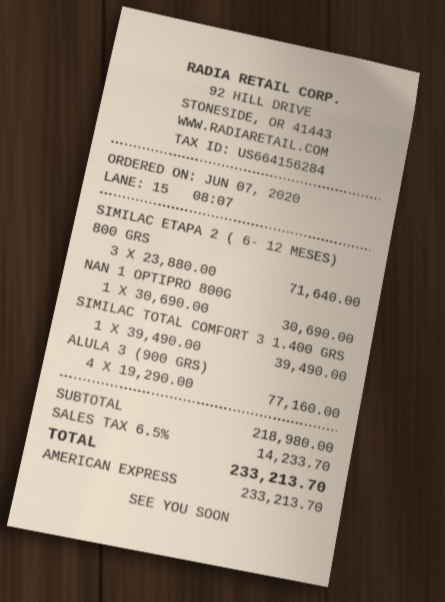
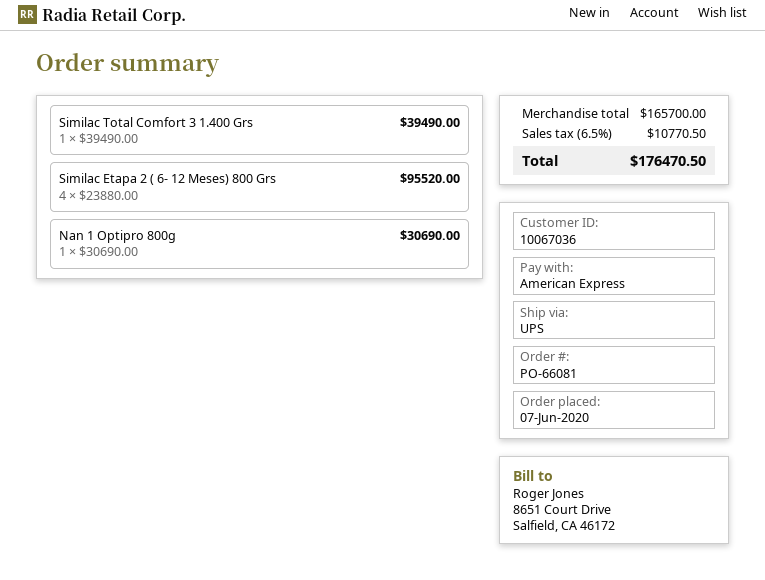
SIMILAC ETAPA 2 ( 6- 12 MESES) 800 GRS: 3 x 23880.00 = 71640.00 -> 4 x 23880.00 = 95520.00
ALULA 3 (900 GRS): 4 x 19290.00 = 77160.00 -> none
subtotal: 218980.00 -> 165700.00
tax: 6.5% = 14233.70 -> 6.5% = 10770.50
total: 233213.70 -> 176470.50

